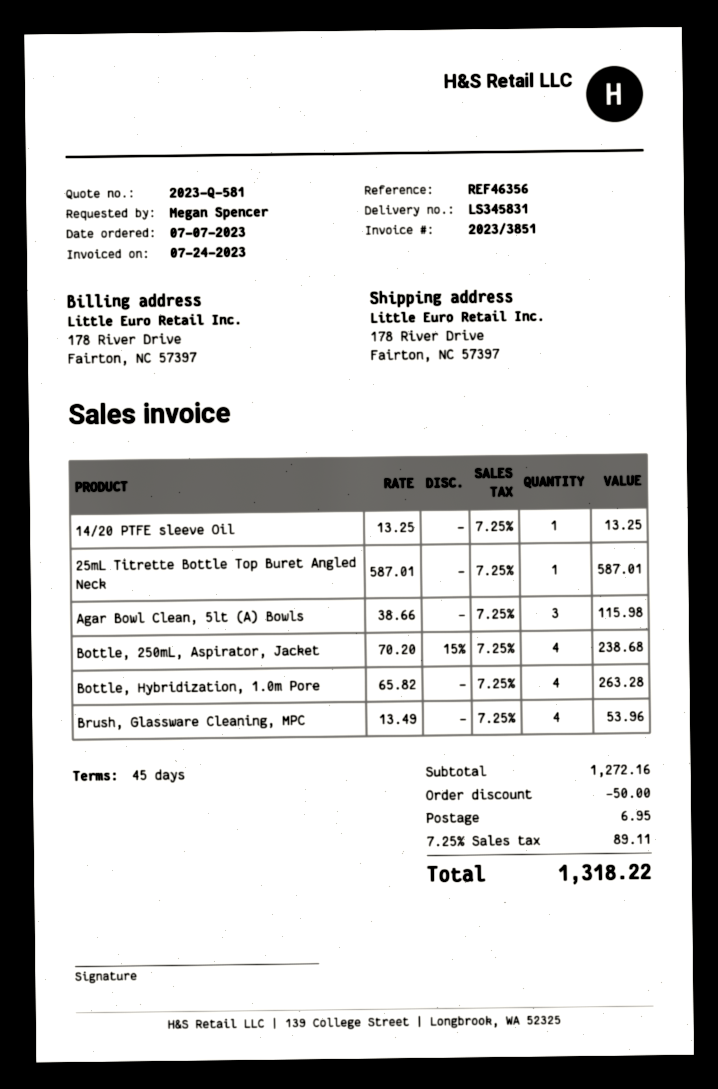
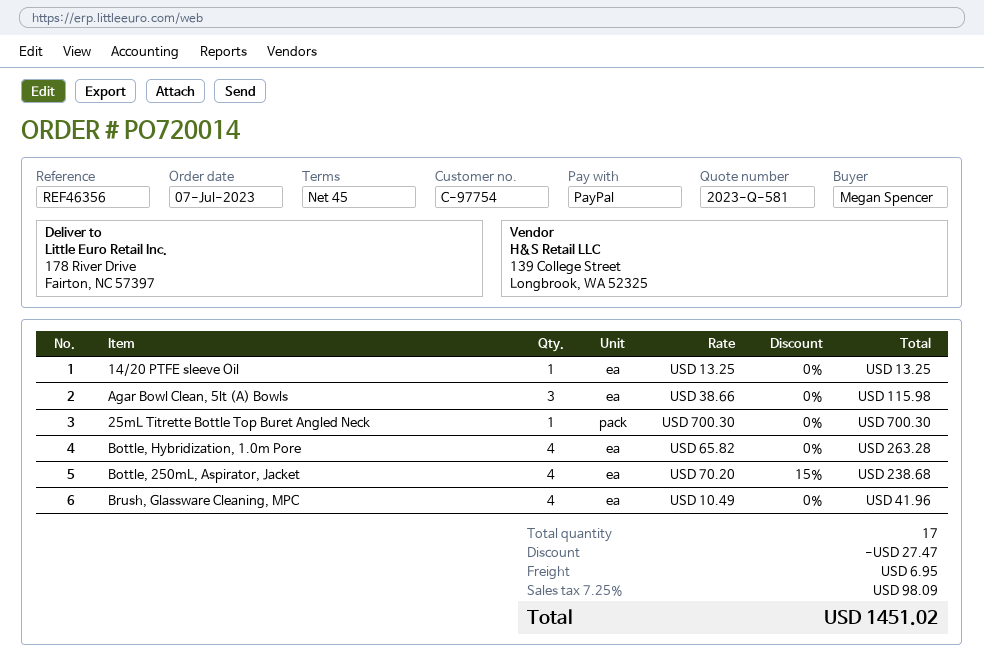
25mL Titrette Bottle Top Buret Angled Neck: 1 x 587.01 = 587.01 -> 1 x 700.30 = 700.30
Brush, Glassware Cleaning, MPC: 4 x 13.49 = 53.96 -> 4 x 10.49 = 41.96
discount: 50.00 -> 27.47
tax: 7.25% = 89.11 -> 7.25% = 98.09
total: 1318.22 -> 1451.02

